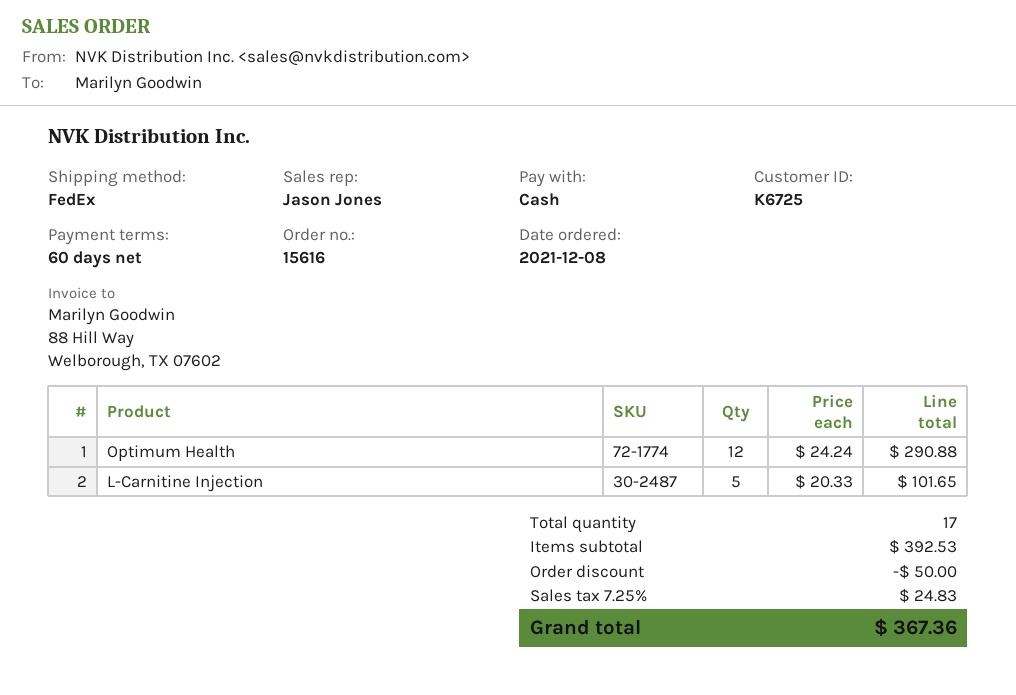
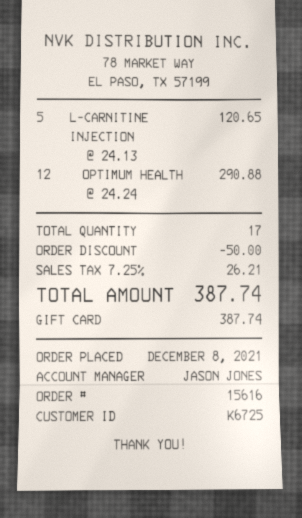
payment method: cash -> gift card
L-Carnitine Injection: 5 x 20.33 = 101.65 -> 5 x 24.13 = 120.65
tax: 7.25% = 24.83 -> 7.25% = 26.21
total: 367.36 -> 387.74

